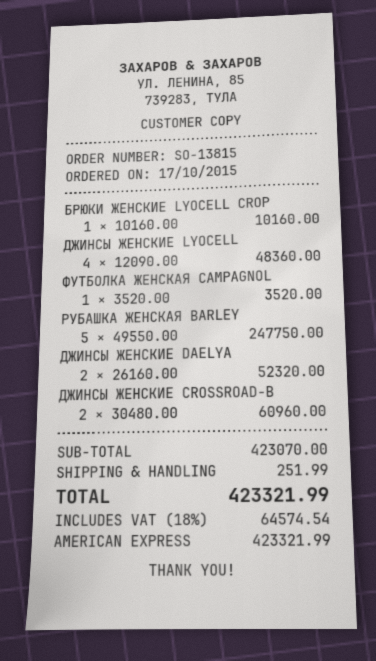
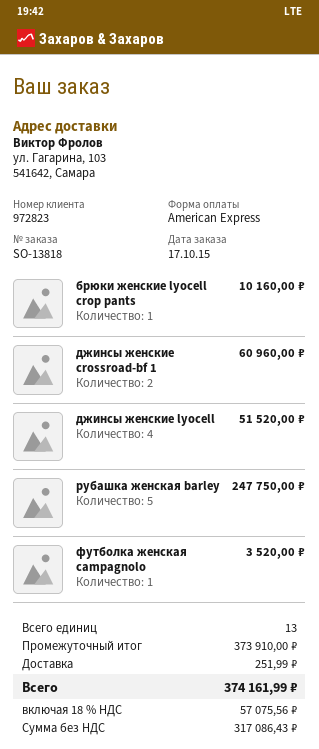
order number: SO-13815 -> SO-13818
ДЖИНСЫ ЖЕНСКИЕ LYOCELL: 4 for 48360.00 -> 4 for 51520.00
ДЖИНСЫ ЖЕНСКИЕ DAELYA: 2 for 52320.00 -> none
subtotal: 423070.00 -> 373910.00
tax: 18% = 64574.54 -> 18% = 57075.56
total: 423321.99 -> 374161.99

